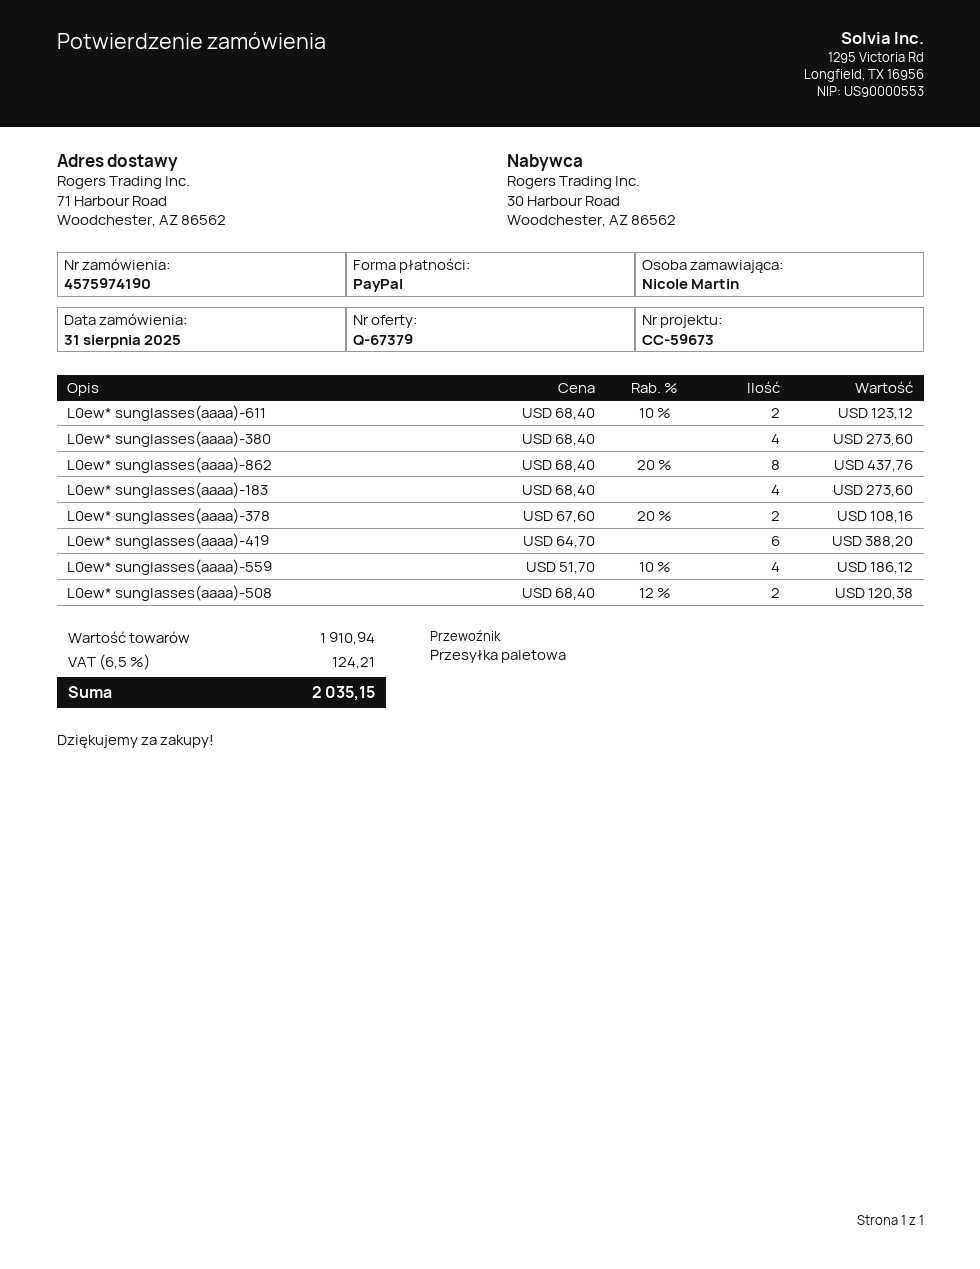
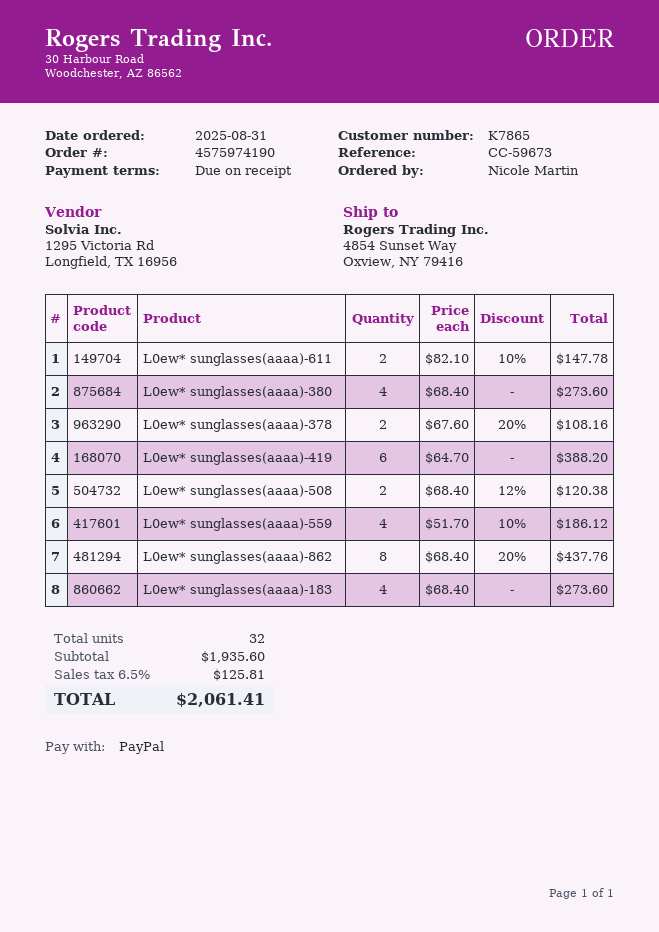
ship to: 71 Harbour Road, Woodchester, AZ 86562 -> 4854 Sunset Way, Oxview, NY 79416
L0ew* sunglasses(aaaa)-611: 2 x 68.40 - 10% = 123.12 -> 2 x 82.10 - 10% = 147.78
subtotal: 1910.94 -> 1935.60
tax: 6.5% = 124.21 -> 6.5% = 125.81
total: 2035.15 -> 2061.41

